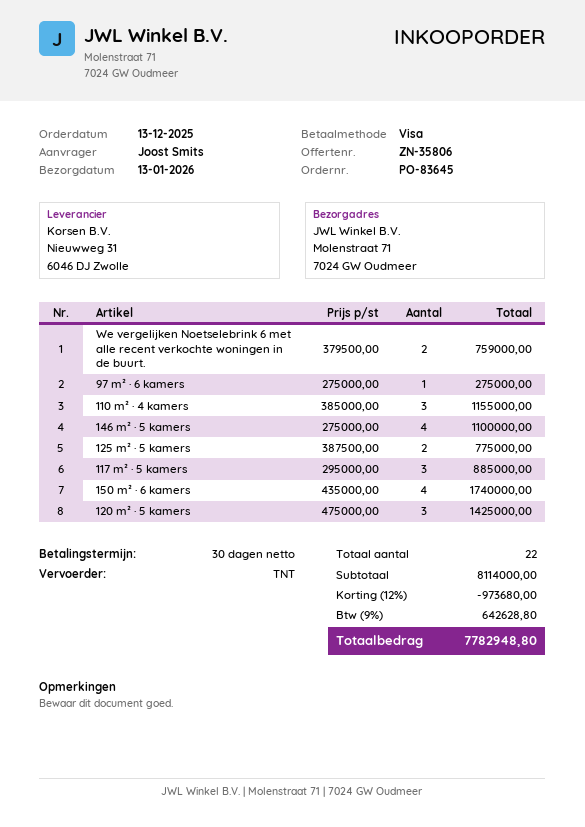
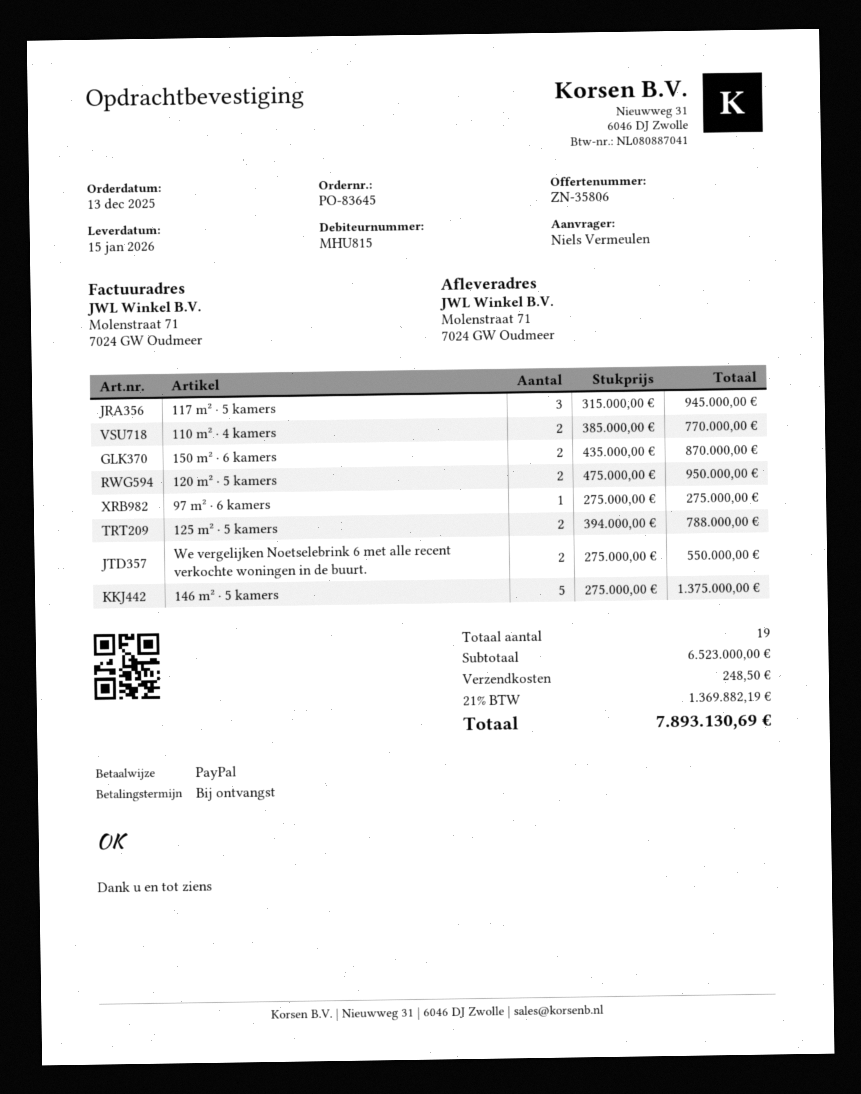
delivery date: 2026-01-13 -> 2026-01-15
payment terms: 30 days -> on receipt
ordered by: Joost Smits -> Niels Vermeulen
payment method: Visa -> PayPal
We vergelijken Noetselebrink 6 met alle recent verkochte woningen in de buurt.: 2 x 379500.00 = 759000.00 -> 2 x 275000.00 = 550000.00
110 m² · 4 kamers: 3 x 385000.00 = 1155000.00 -> 2 x 385000.00 = 770000.00
146 m² · 5 kamers: 4 x 275000.00 = 1100000.00 -> 5 x 275000.00 = 1375000.00
125 m² · 5 kamers: 2 x 387500.00 = 775000.00 -> 2 x 394000.00 = 788000.00
117 m² · 5 kamers: 3 x 295000.00 = 885000.00 -> 3 x 315000.00 = 945000.00
150 m² · 6 kamers: 4 x 435000.00 = 1740000.00 -> 2 x 435000.00 = 870000.00
120 m² · 5 kamers: 3 x 475000.00 = 1425000.00 -> 2 x 475000.00 = 950000.00
total quantity: 22 -> 19
subtotal: 8114000.00 -> 6523000.00
discount: 12% = 973680.00 -> none
shipping: none -> 248.50
tax: 9% = 642628.80 -> 21% = 1369882.19
total: 7782948.80 -> 7893130.69

